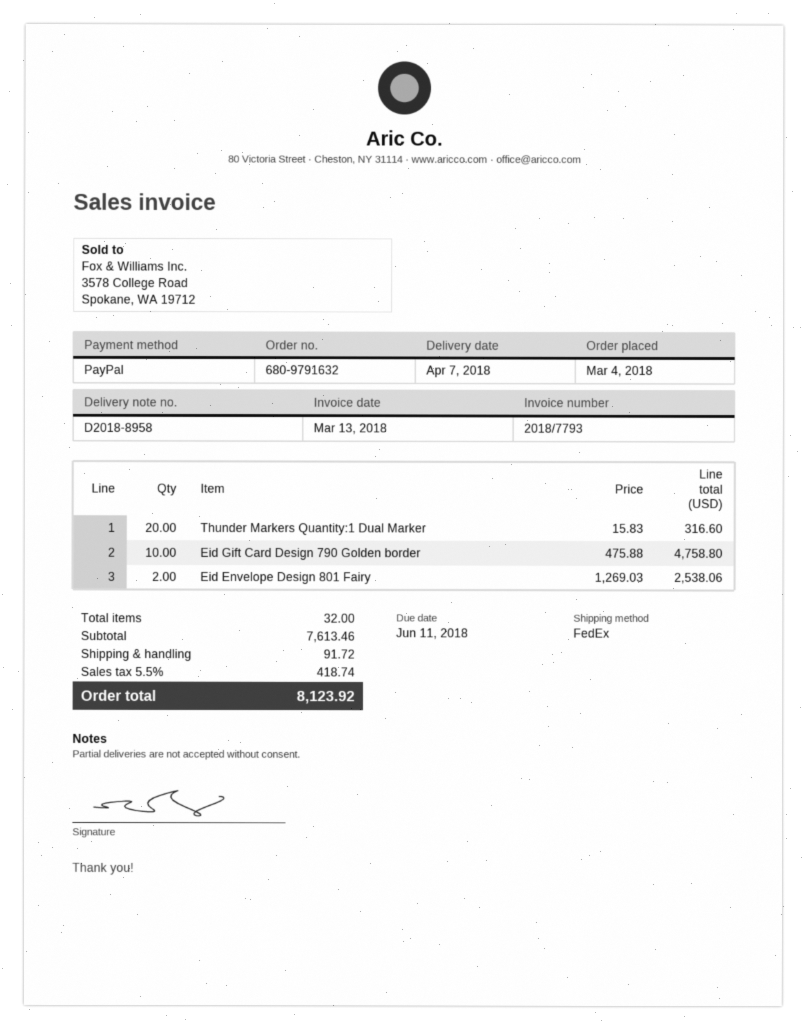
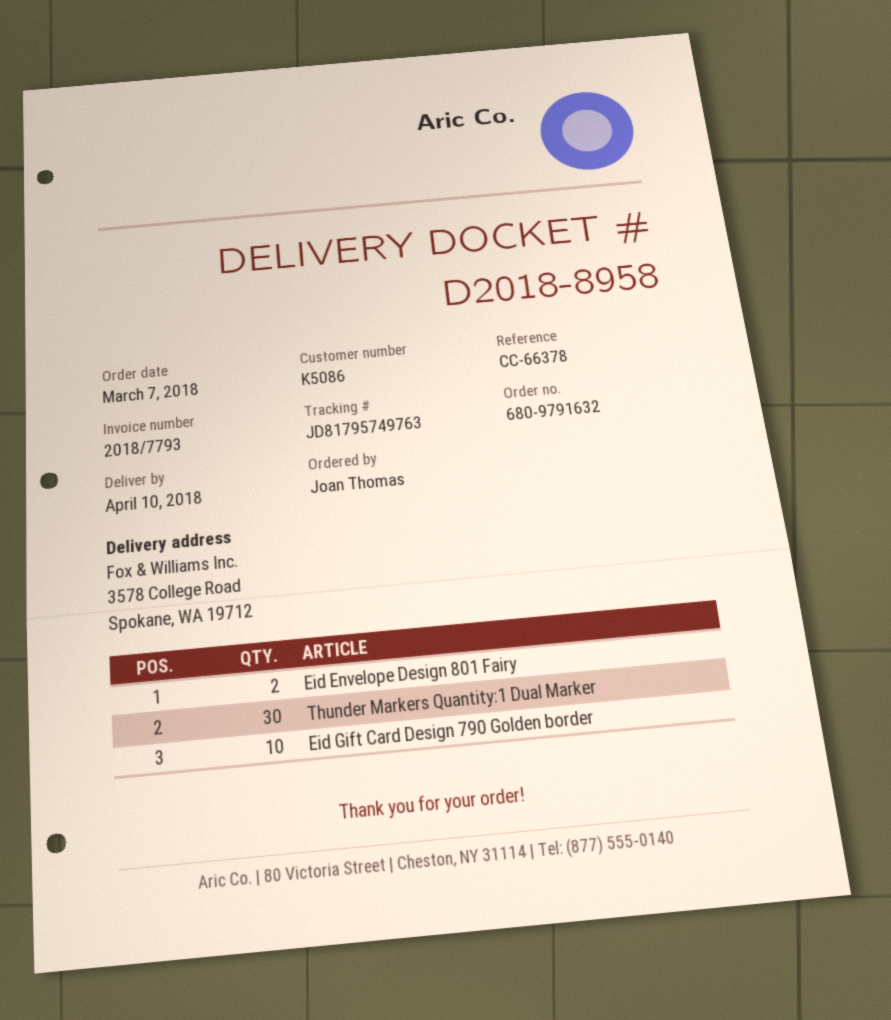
order date: 2018-03-04 -> 2018-03-07
delivery date: 2018-04-07 -> 2018-04-10
Thunder Markers Quantity:1 Dual Marker: 20 -> 30

